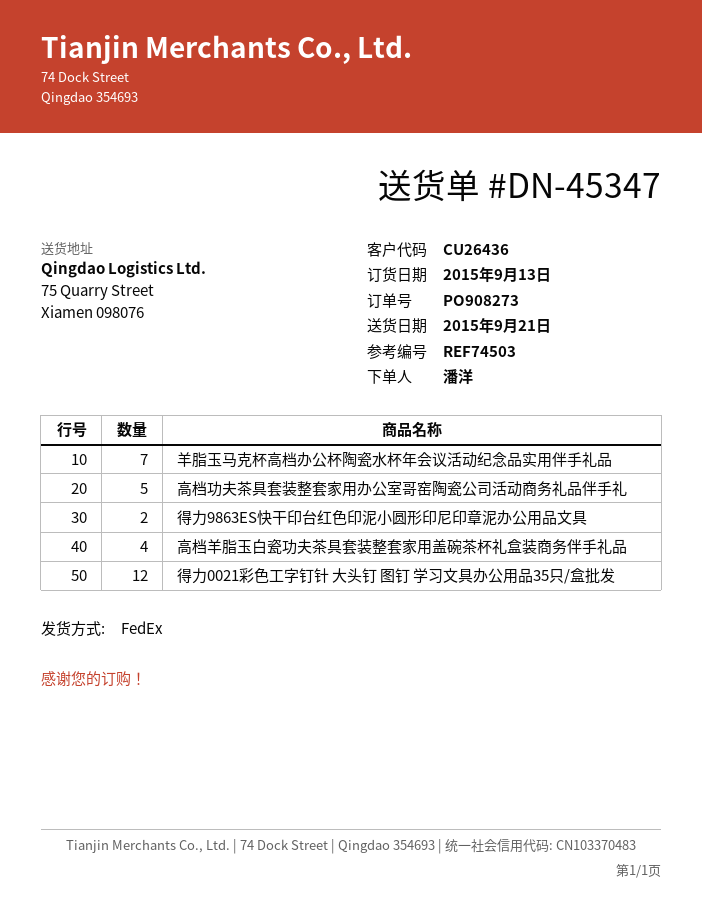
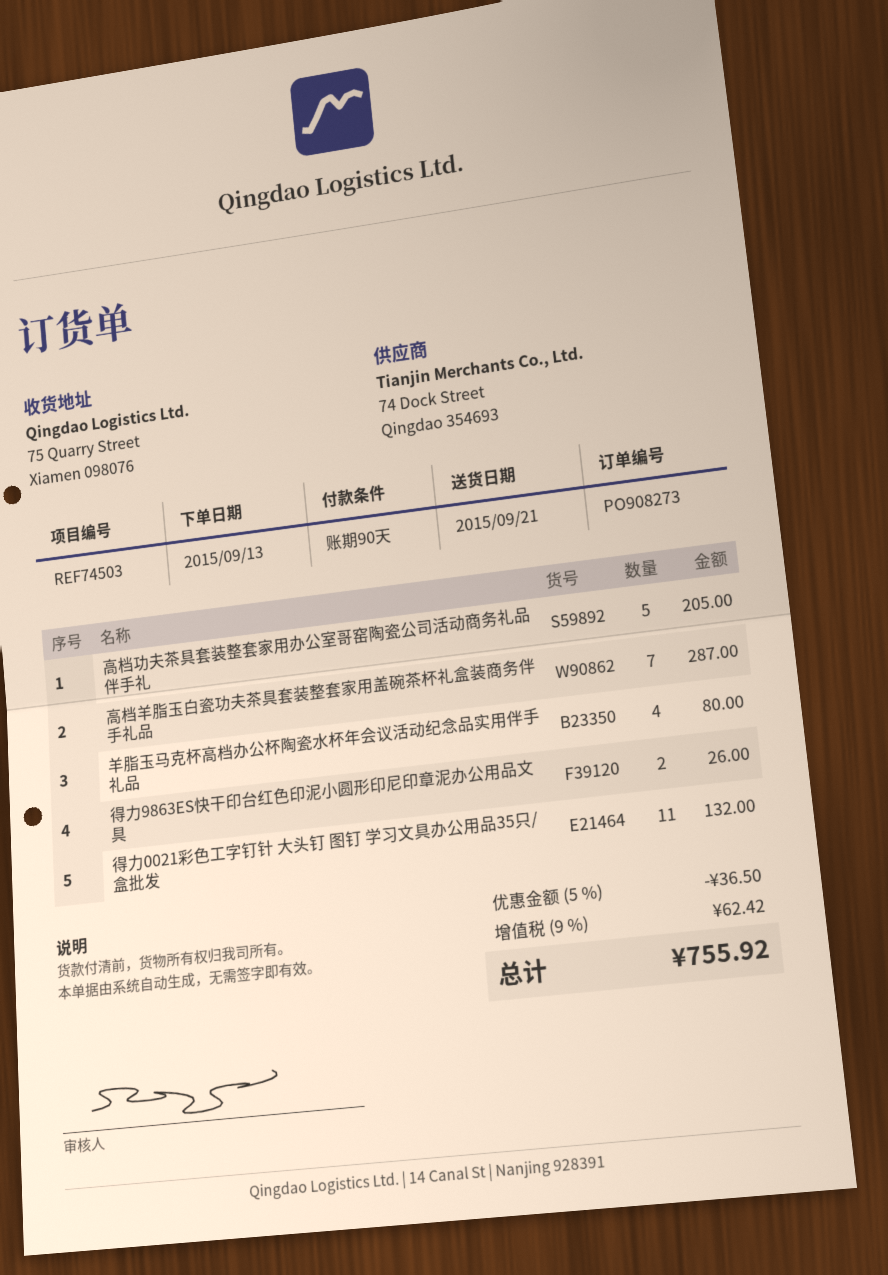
羊脂玉马克杯高档办公杯陶瓷水杯年会议活动纪念品实用伴手礼品: 7 -> 4
高档羊脂玉白瓷功夫茶具套装整套家用盖碗茶杯礼盒装商务伴手礼品: 4 -> 7
得力0021彩色工字钉针 大头钉 图钉 学习文具办公用品35只/盒批发: 12 -> 11

